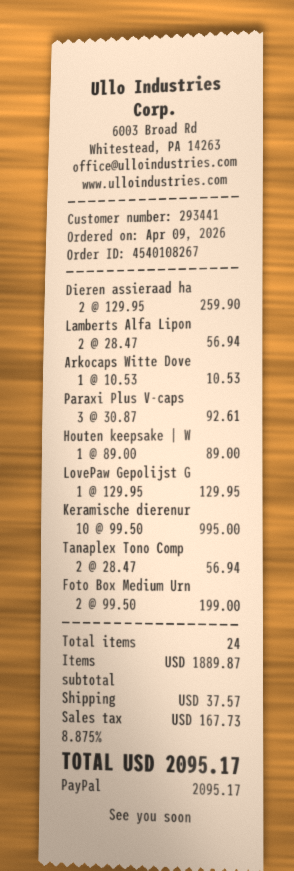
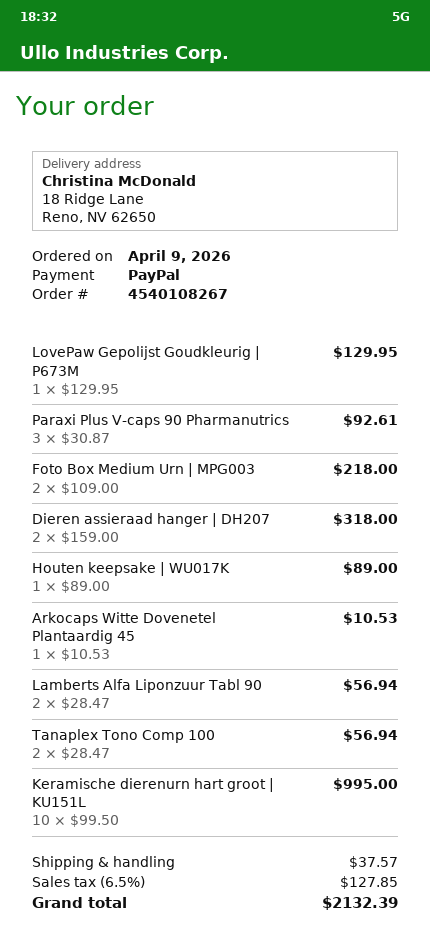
Dieren assieraad ha: 2 x 129.95 = 259.90 -> 2 x 159.00 = 318.00
Foto Box Medium Urn: 2 x 99.50 = 199.00 -> 2 x 109.00 = 218.00
tax: 8.875% = 167.73 -> 6.5% = 127.85
total: 2095.17 -> 2132.39

